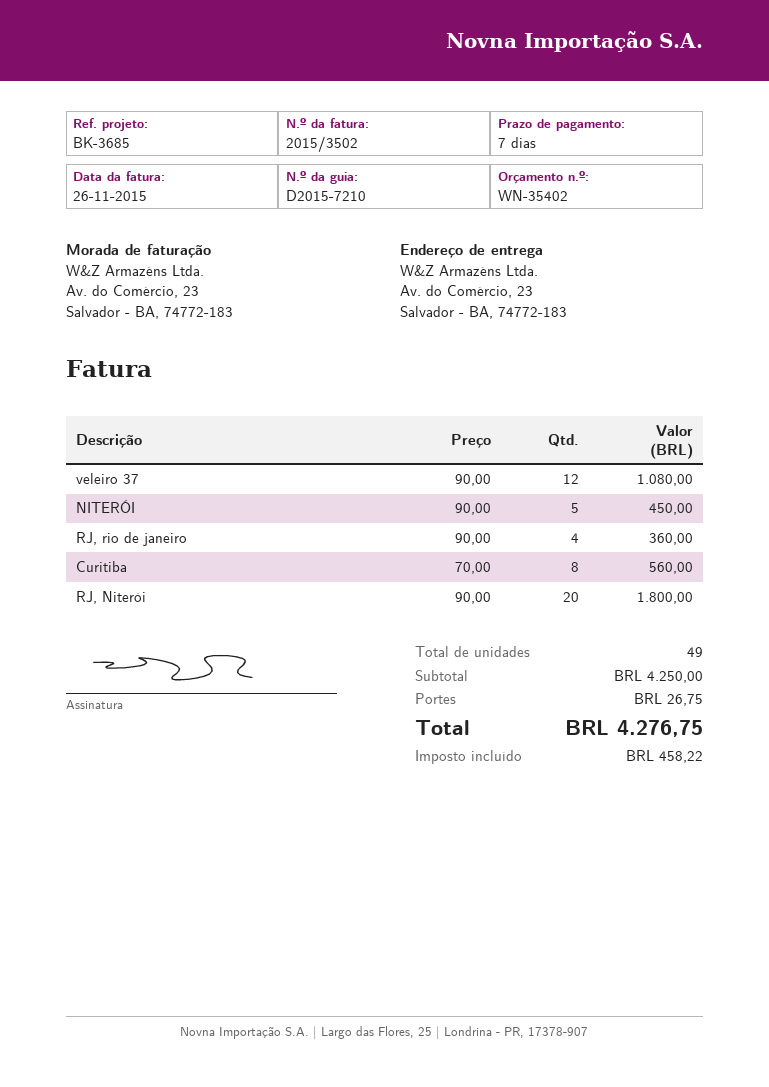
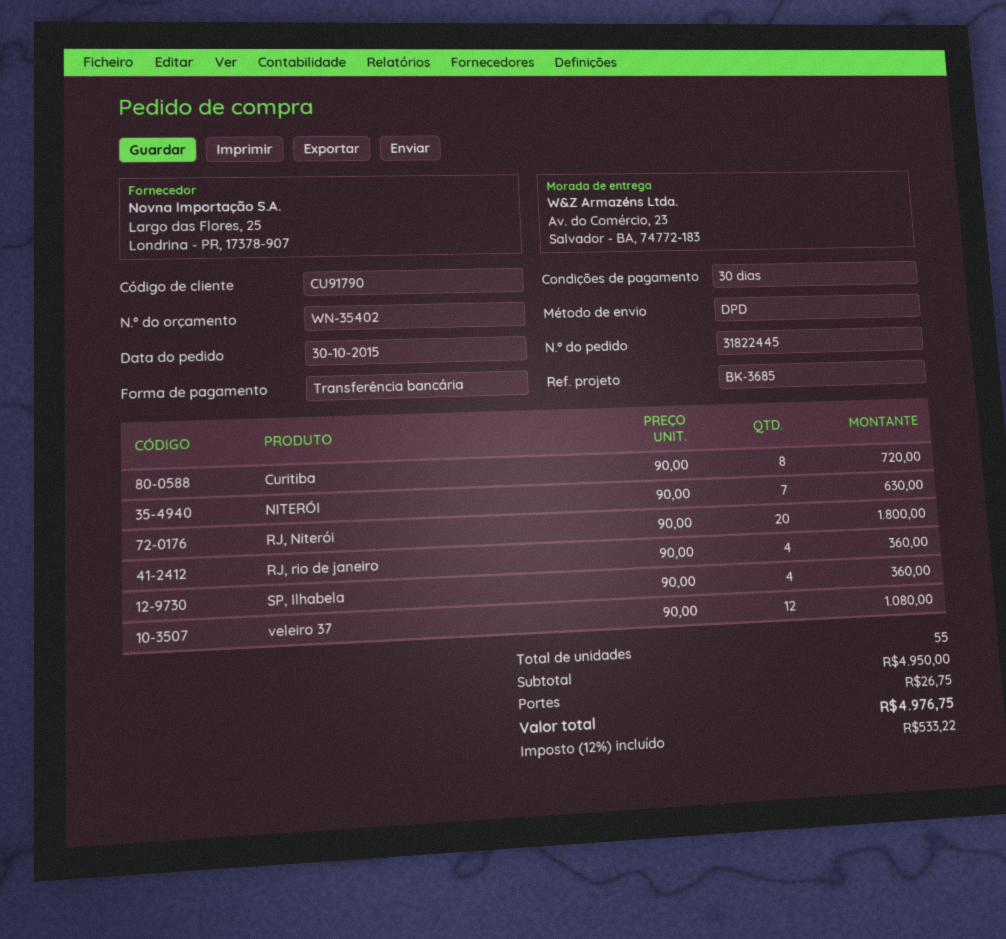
payment terms: 7 days -> 30 days
NITERÓI: 5 x 90.00 = 450.00 -> 7 x 90.00 = 630.00
Curitiba: 8 x 70.00 = 560.00 -> 8 x 90.00 = 720.00
SP, Ilhabela: none -> 4 x 90.00 = 360.00
total quantity: 49 -> 55
subtotal: 4250.00 -> 4950.00
tax: 458.22 -> 533.22
total: 4276.75 -> 4976.75

